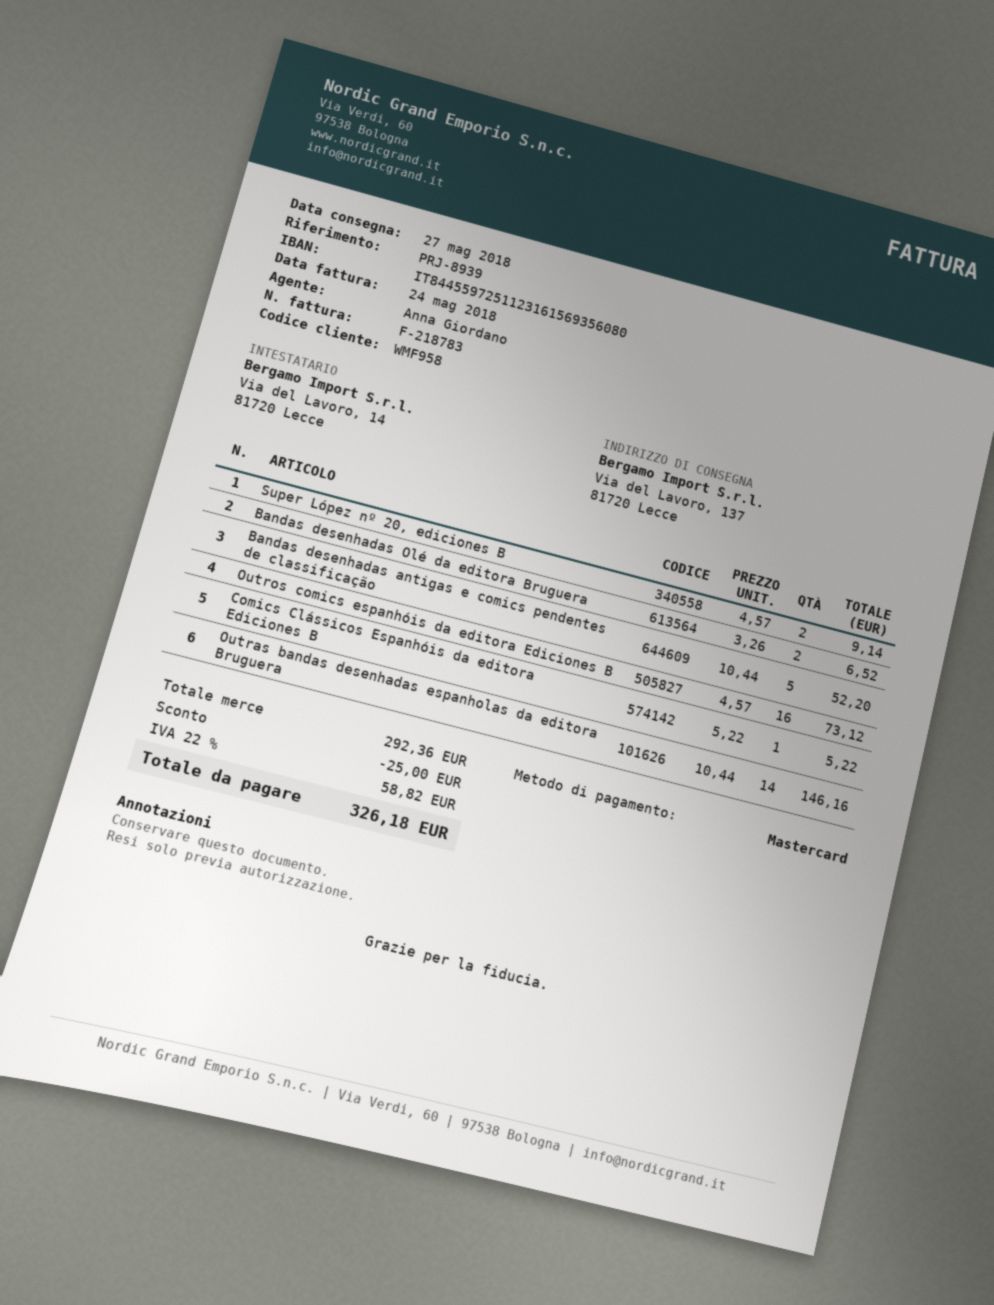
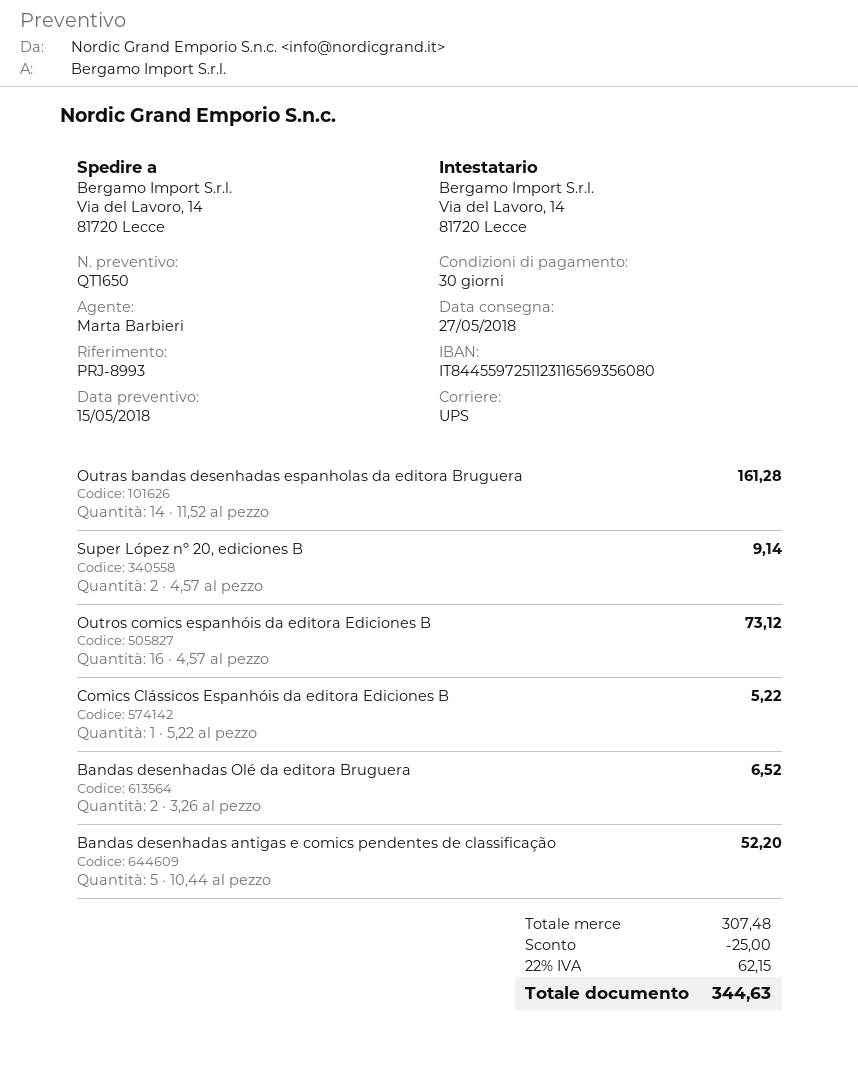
reference: PRJ-8939 -> PRJ-8993
sales rep: Anna Giordano -> Marta Barbieri
bank account: IT8445597251123161569356080 -> IT8445597251123116569356080
ship to: Via del Lavoro, 137, 81720 Lecce -> Via del Lavoro, 14, 81720 Lecce
Outras bandas desenhadas espanholas da editora Bruguera: 14 x 10.44 = 146.16 -> 14 x 11.52 = 161.28
subtotal: 292.36 -> 307.48
tax: 22% = 58.82 -> 22% = 62.15
total: 326.18 -> 344.63

